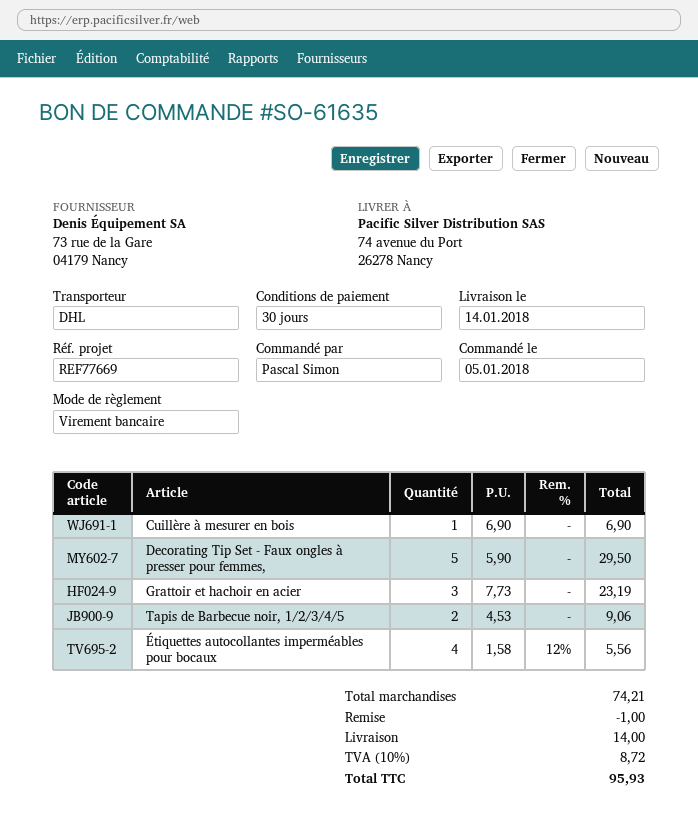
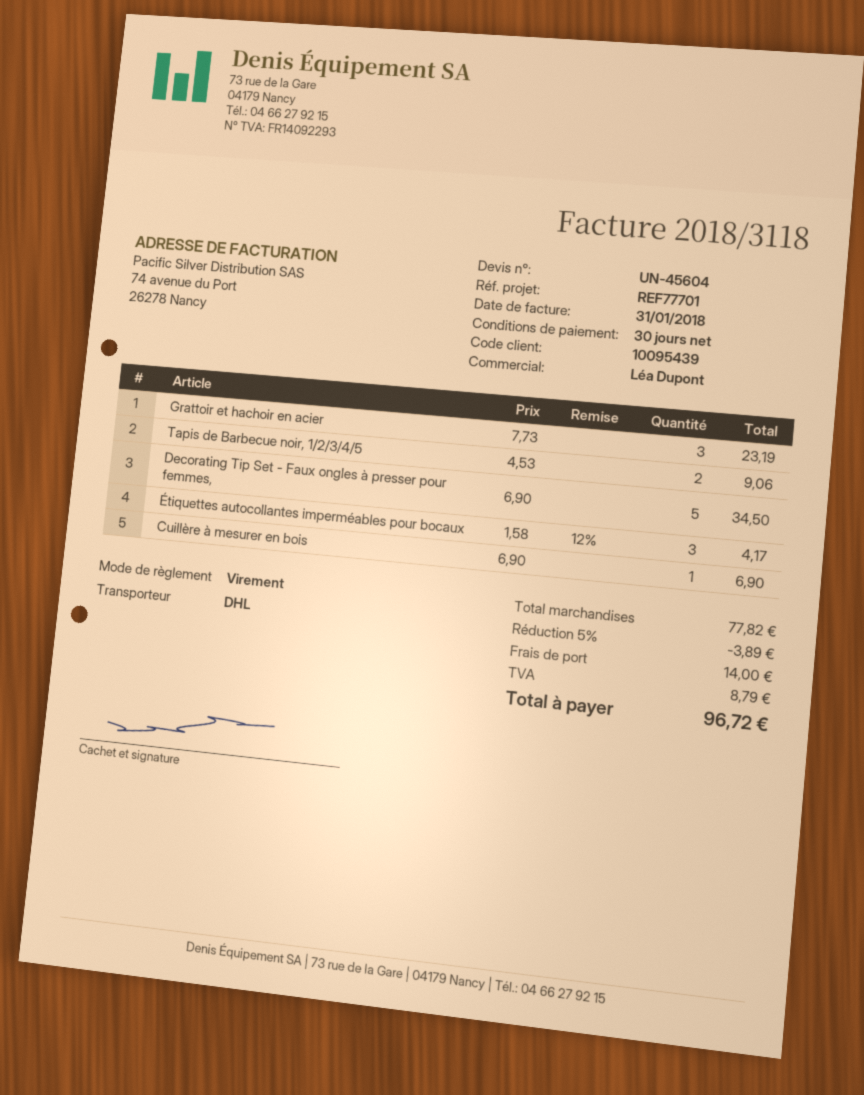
reference: REF77669 -> REF77701
Decorating Tip Set - Faux ongles à presser pour femmes,: 5 x 5.90 = 29.50 -> 5 x 6.90 = 34.50
Étiquettes autocollantes imperméables pour bocaux: 4 x 1.58 - 12% = 5.56 -> 3 x 1.58 - 12% = 4.17
subtotal: 74.21 -> 77.82
discount: 1.00 -> 3.89
tax: 8.72 -> 8.79
total: 95.93 -> 96.72

